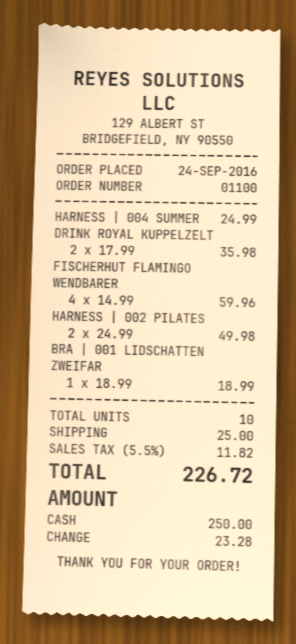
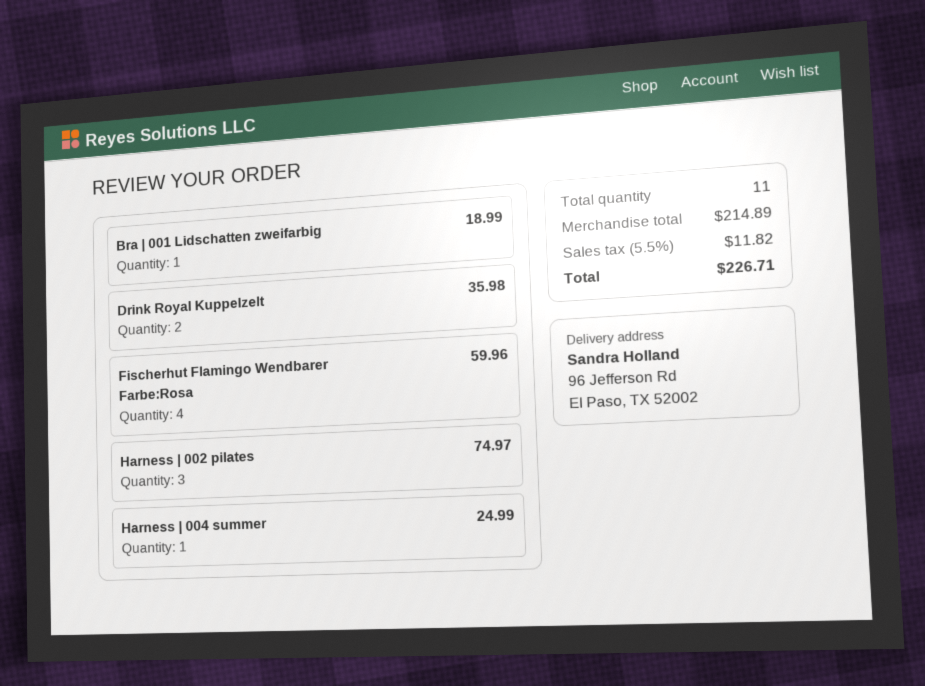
HARNESS | 002 PILATES: 2 for 49.98 -> 3 for 74.97
total quantity: 10 -> 11
shipping: 25.00 -> none
total: 226.72 -> 226.71

